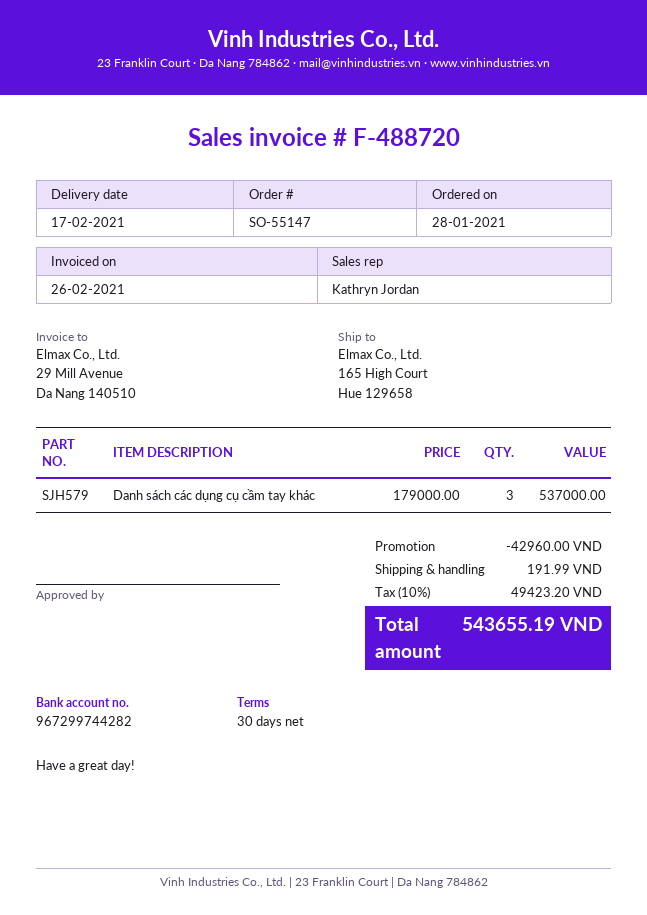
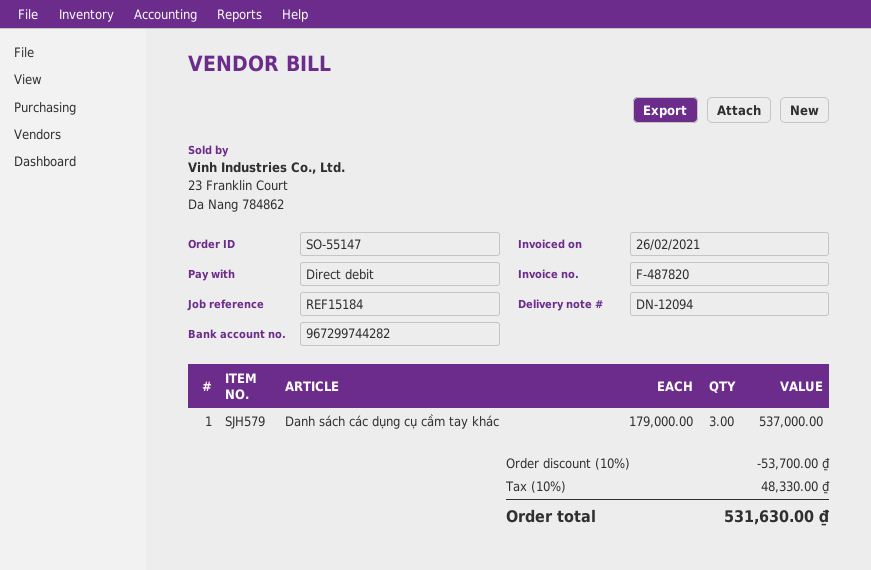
invoice number: F-488720 -> F-487820
discount: 42960.00 -> 53700.00
shipping: 191.99 -> none
tax: 10% = 49423.20 -> 10% = 48330.00
total: 543655.19 -> 531630.00

